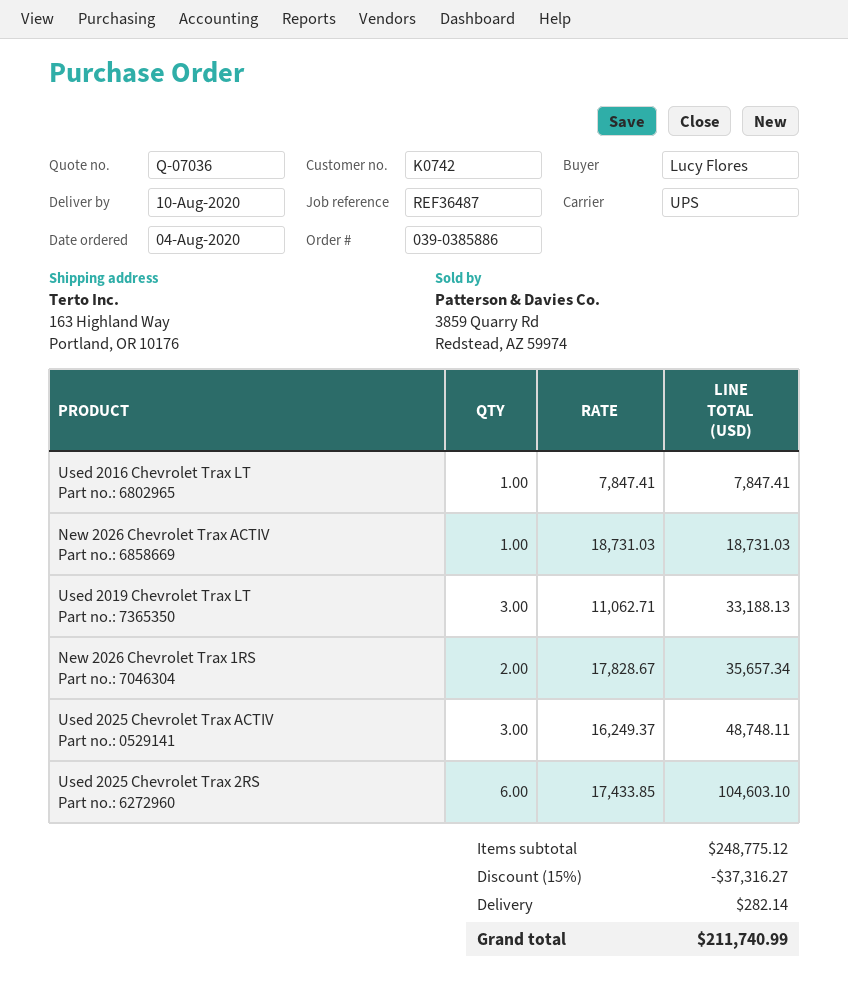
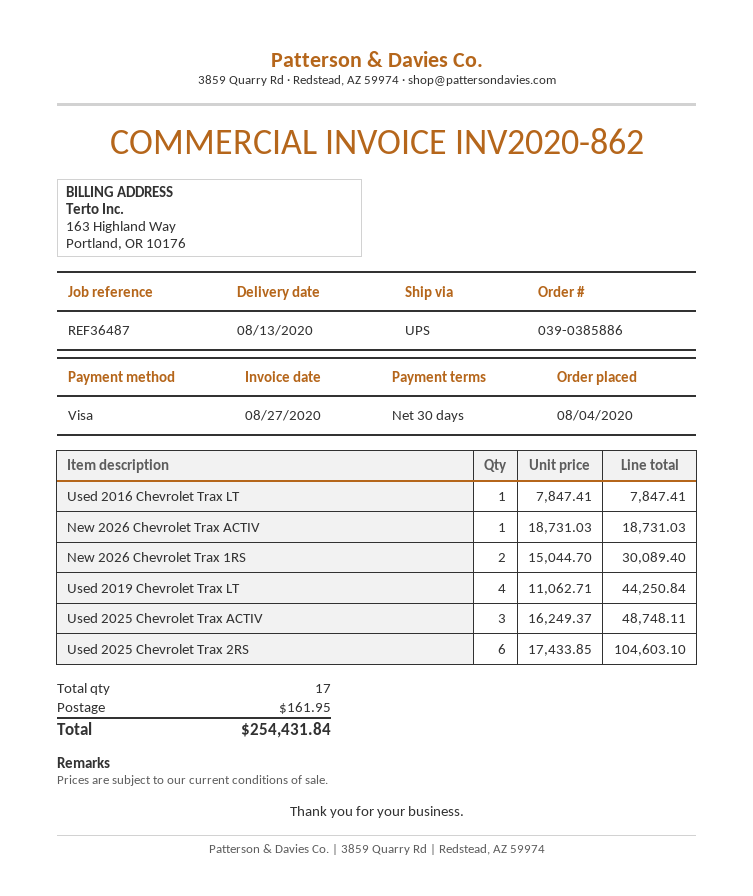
delivery date: 2020-08-10 -> 2020-08-13
Used 2019 Chevrolet Trax LT: 3 x 11062.71 = 33188.13 -> 4 x 11062.71 = 44250.84
New 2026 Chevrolet Trax 1RS: 2 x 17828.67 = 35657.34 -> 2 x 15044.70 = 30089.40
discount: 15% = 37316.27 -> none
shipping: 282.14 -> 161.95
total: 211740.99 -> 254431.84

